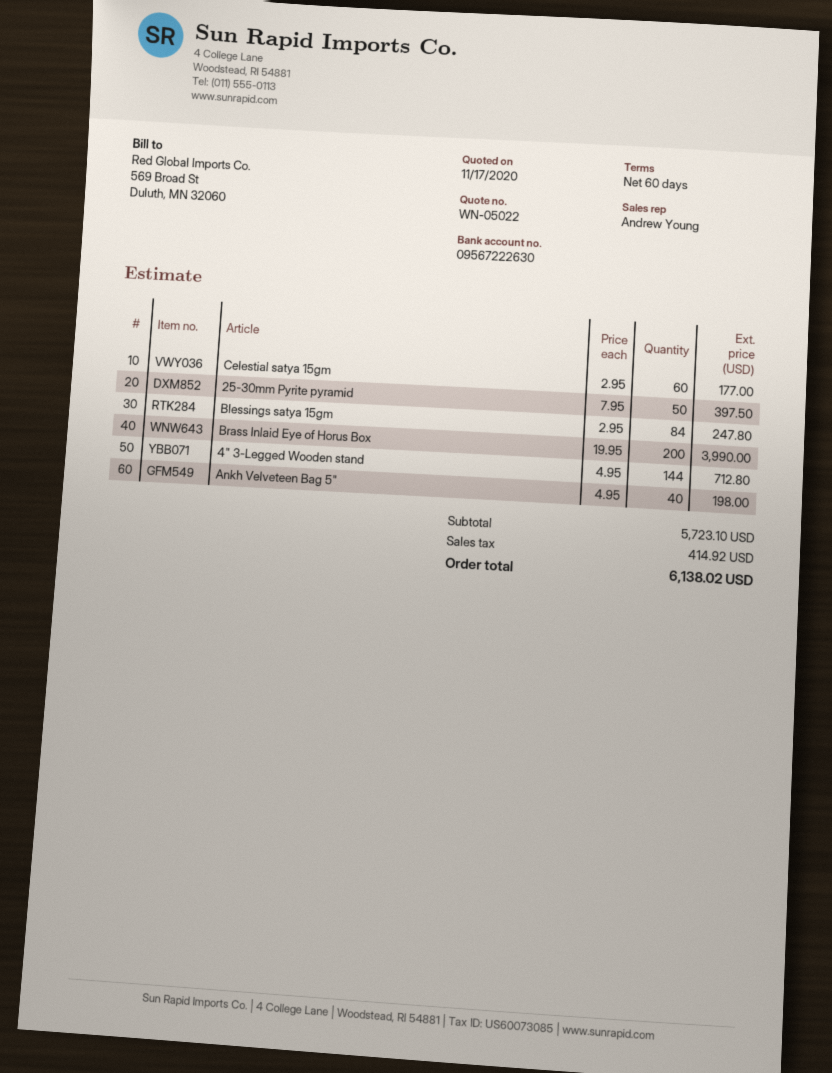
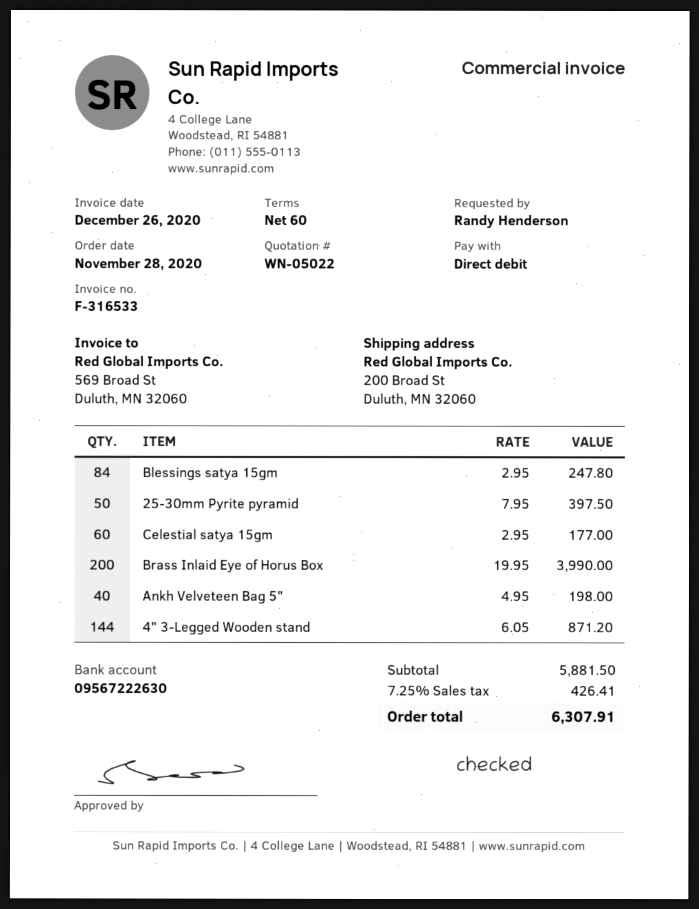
4" 3-Legged Wooden stand: 144 x 4.95 = 712.80 -> 144 x 6.05 = 871.20
subtotal: 5723.10 -> 5881.50
tax: 414.92 -> 426.41
total: 6138.02 -> 6307.91

